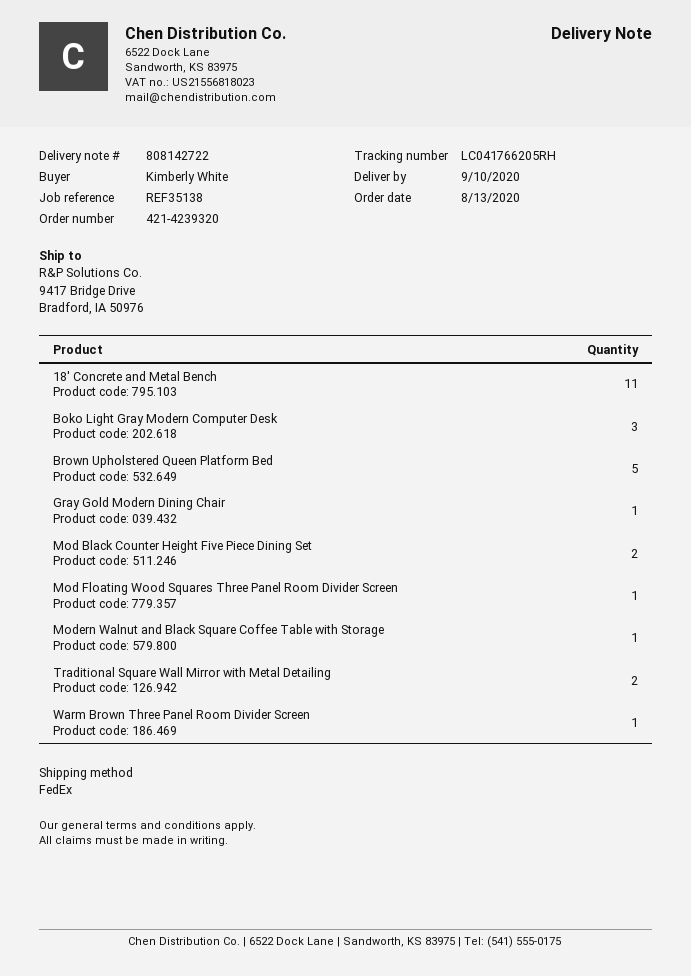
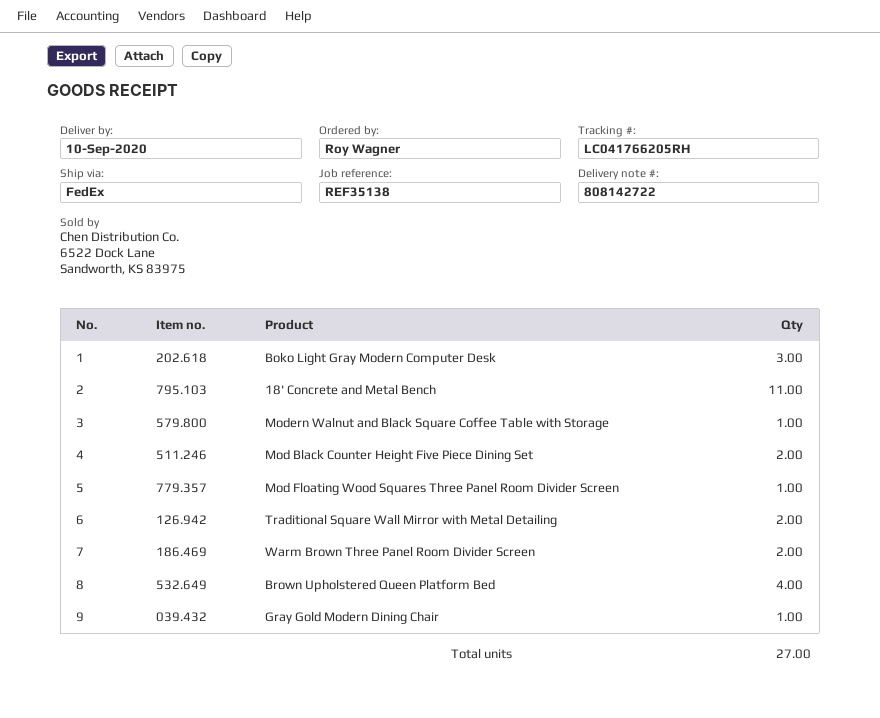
ordered by: Kimberly White -> Roy Wagner
Brown Upholstered Queen Platform Bed: 5 -> 4
Warm Brown Three Panel Room Divider Screen: 1 -> 2

